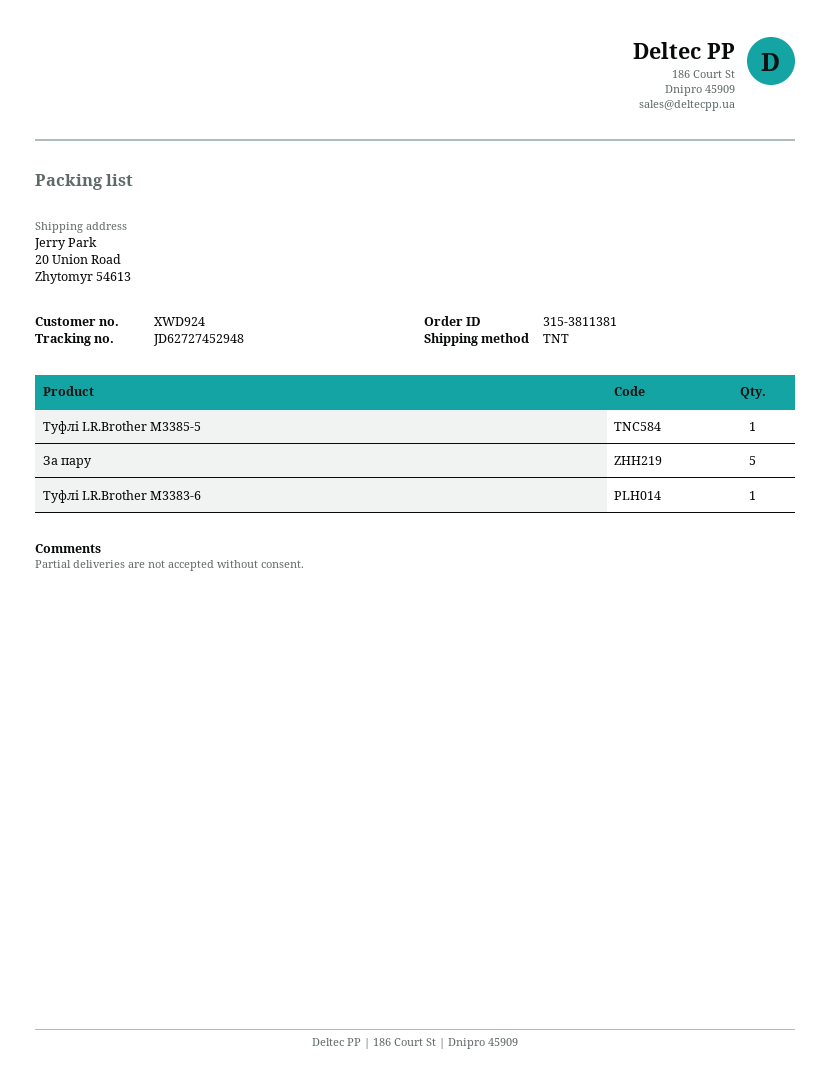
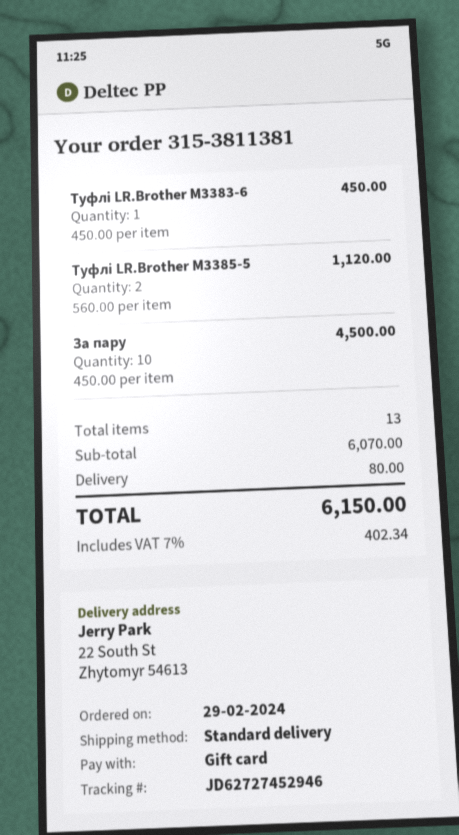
shipping method: TNT -> standard
tracking number: JD62727452948 -> JD62727452946
ship to: 20 Union Road, Zhytomyr 54613 -> 22 South St, Zhytomyr 54613
Туфлі LR.Brother M3385-5: 1 -> 2
За пару: 5 -> 10

